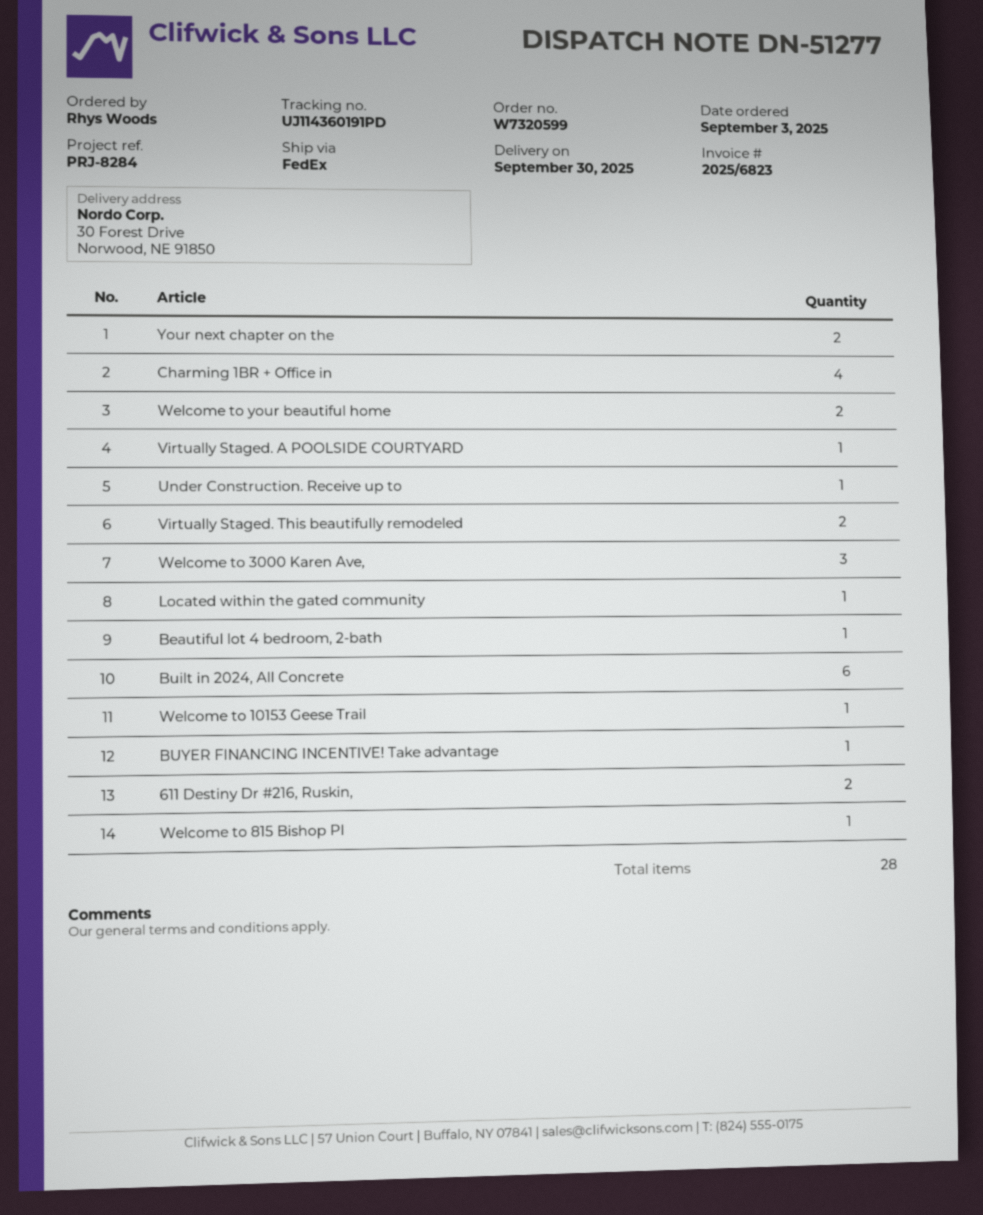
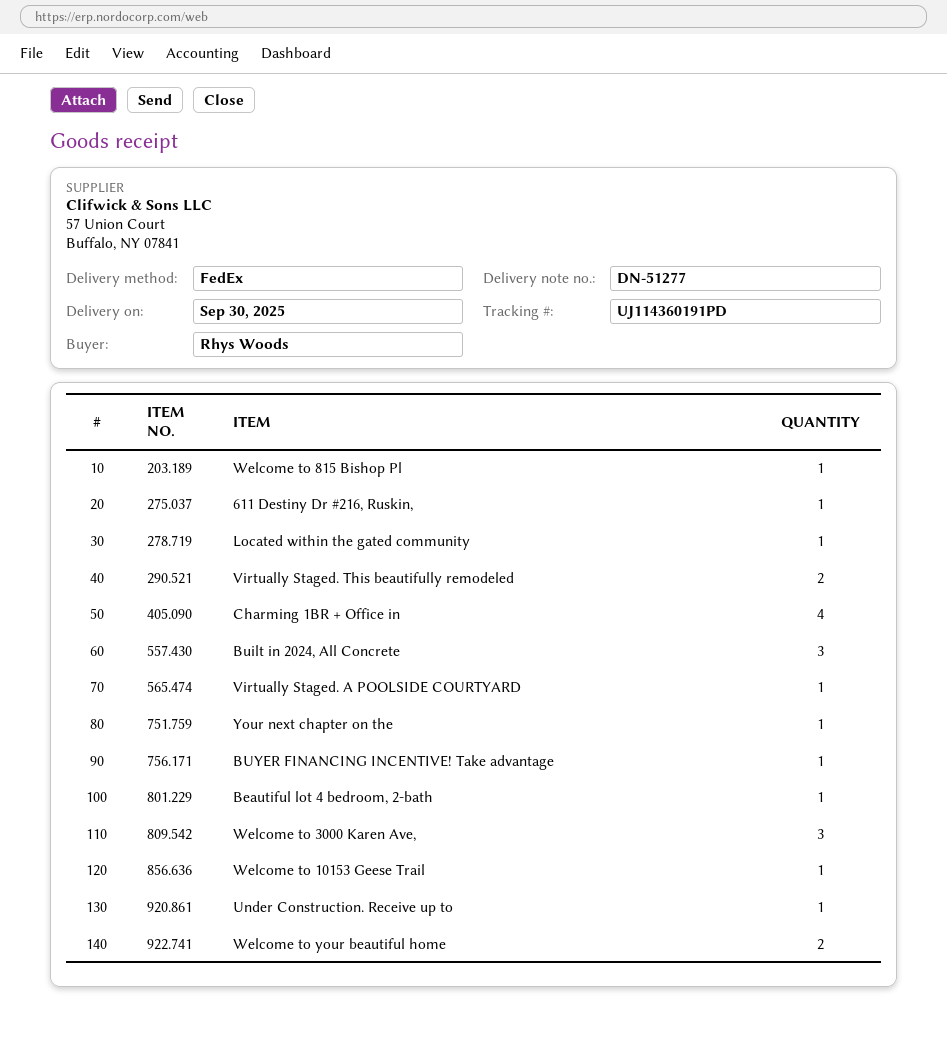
Your next chapter on the: 2 -> 1
Built in 2024, All Concrete: 6 -> 3
611 Destiny Dr #216, Ruskin,: 2 -> 1

